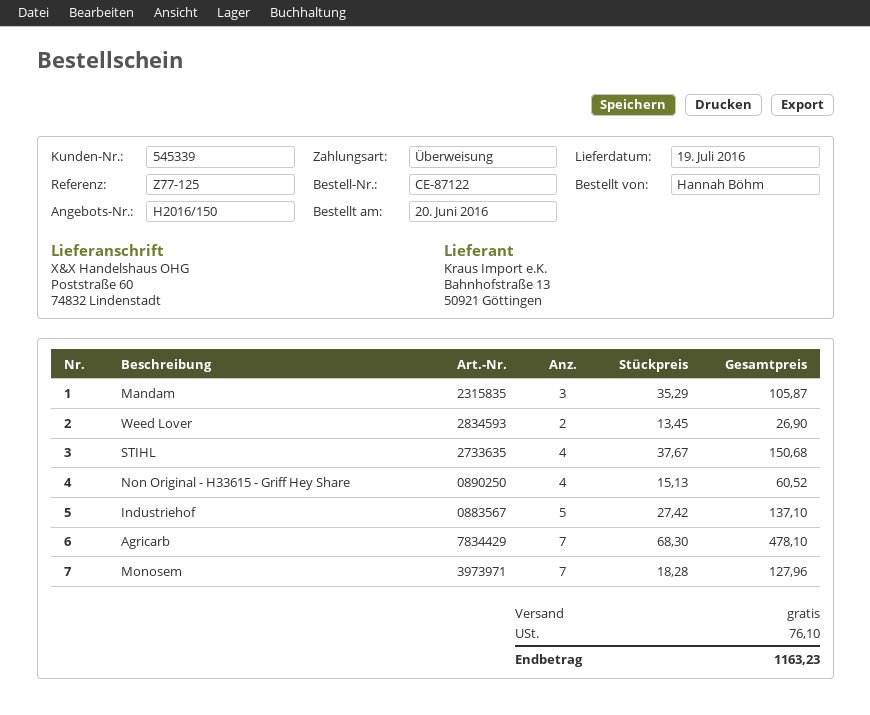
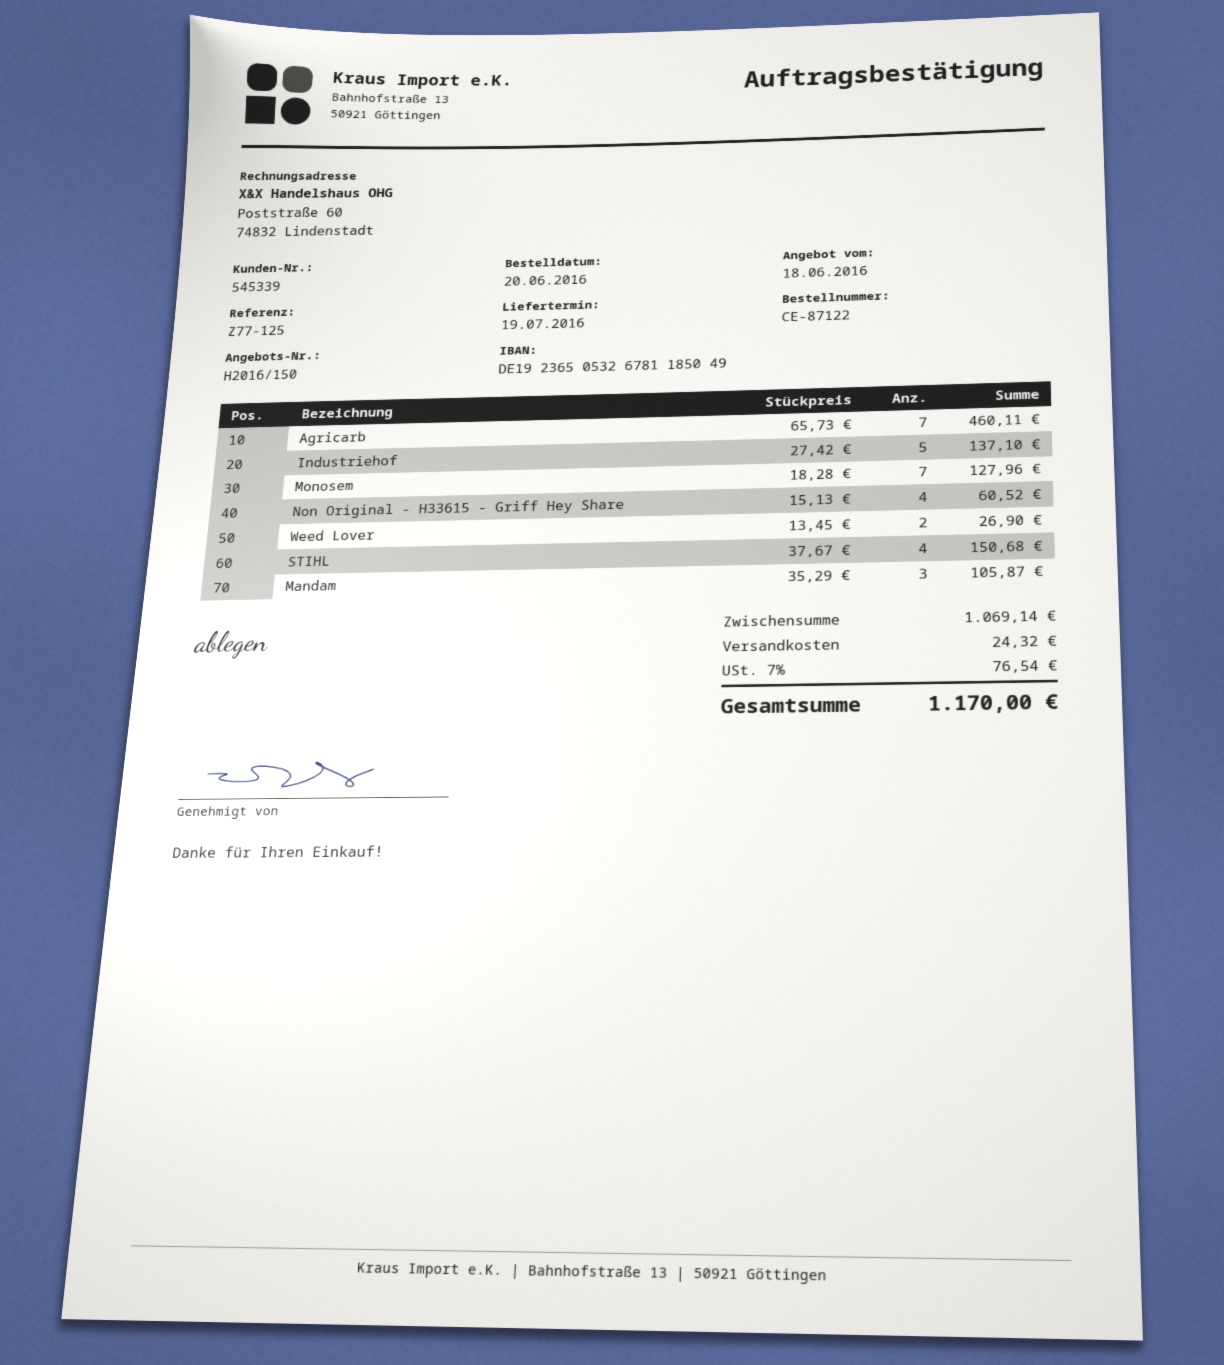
Agricarb: 7 x 68.30 = 478.10 -> 7 x 65.73 = 460.11
shipping: 0.00 -> 24.32
tax: 76.10 -> 76.54
total: 1163.23 -> 1170.00

